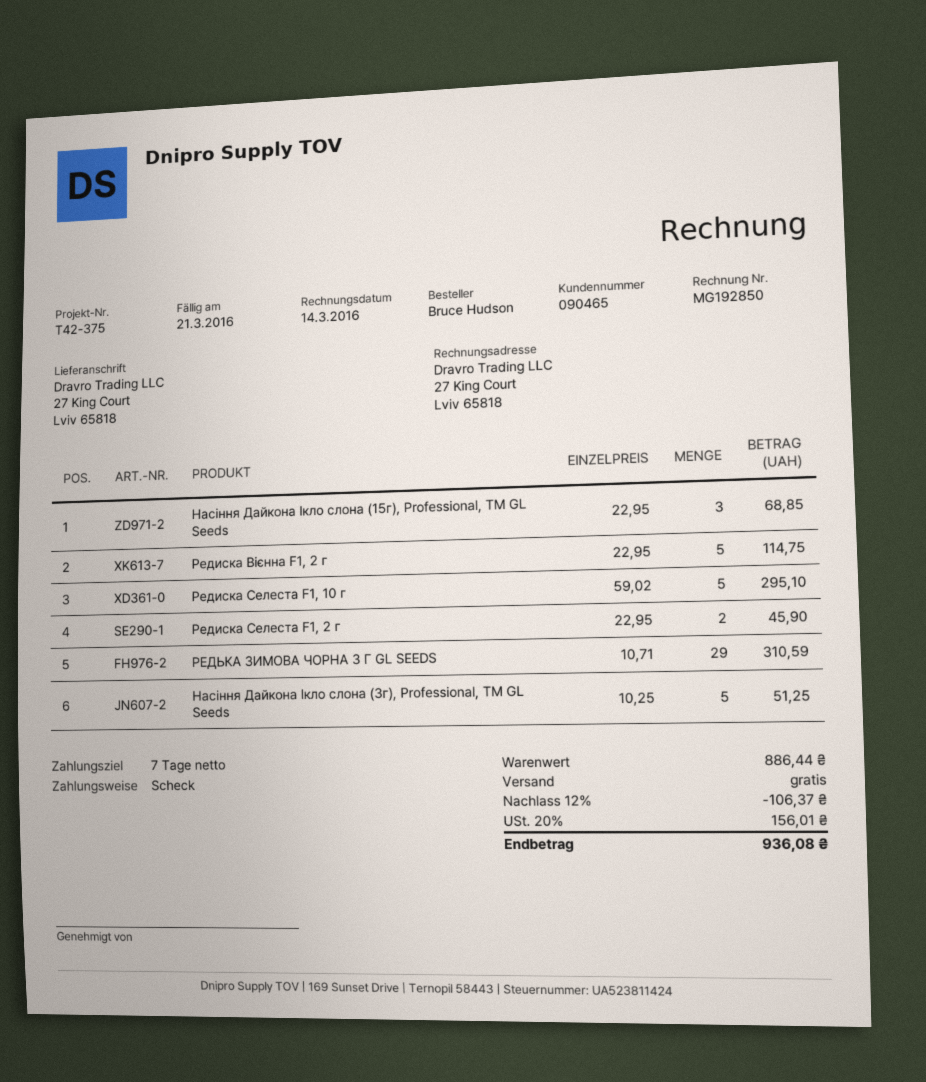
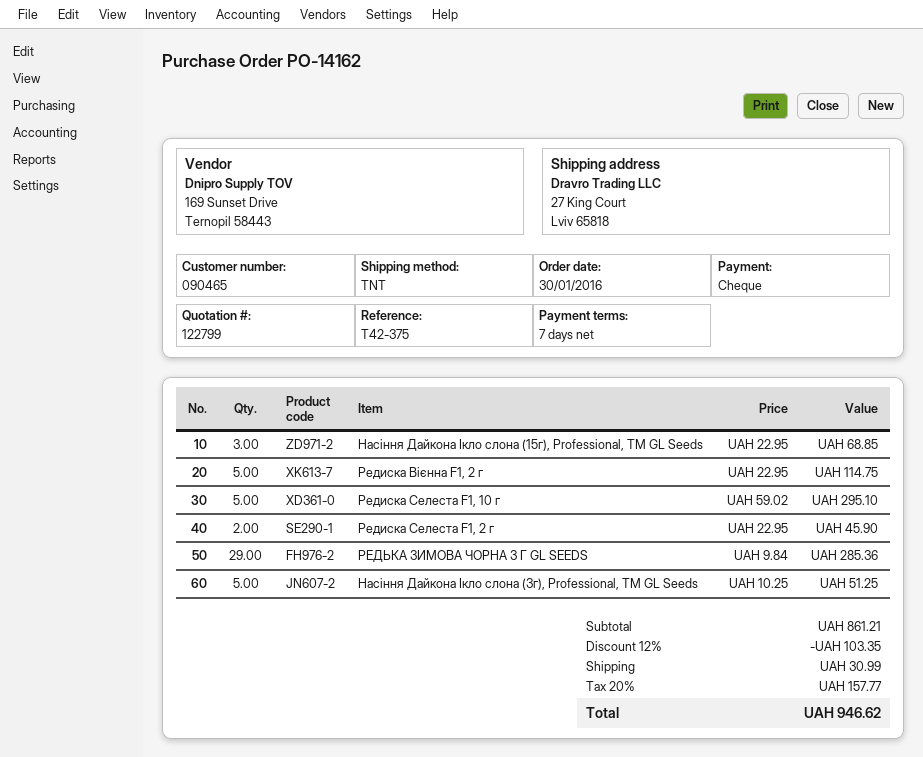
РЕДЬКА ЗИМОВА ЧОРНА 3 Г GL SEEDS: 29 x 10.71 = 310.59 -> 29 x 9.84 = 285.36
subtotal: 886.44 -> 861.21
discount: 12% = 106.37 -> 12% = 103.35
shipping: 0.00 -> 30.99
tax: 20% = 156.01 -> 20% = 157.77
total: 936.08 -> 946.62

